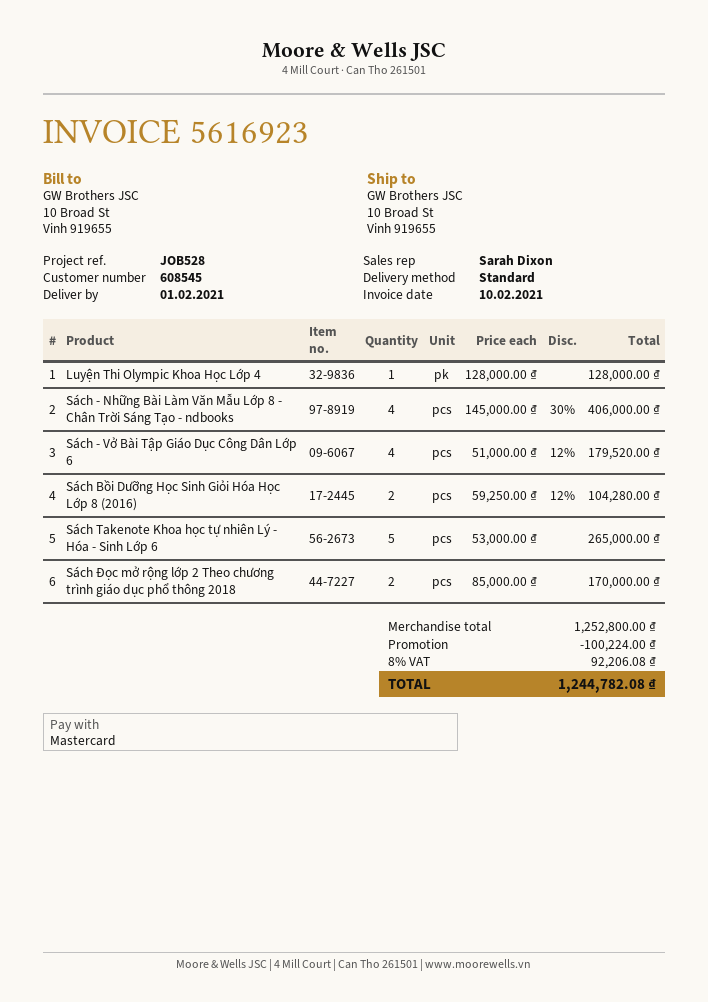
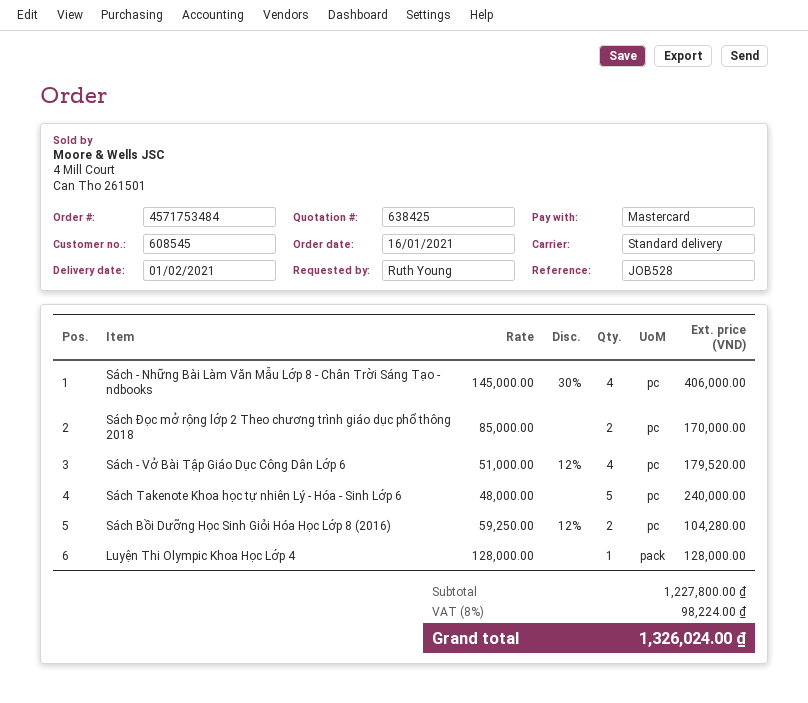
Sách Takenote Khoa học tự nhiên Lý - Hóa - Sinh Lớp 6: 5 x 53000.00 = 265000.00 -> 5 x 48000.00 = 240000.00
subtotal: 1252800.00 -> 1227800.00
discount: 100224.00 -> none
tax: 8% = 92206.08 -> 8% = 98224.00
total: 1244782.08 -> 1326024.00

